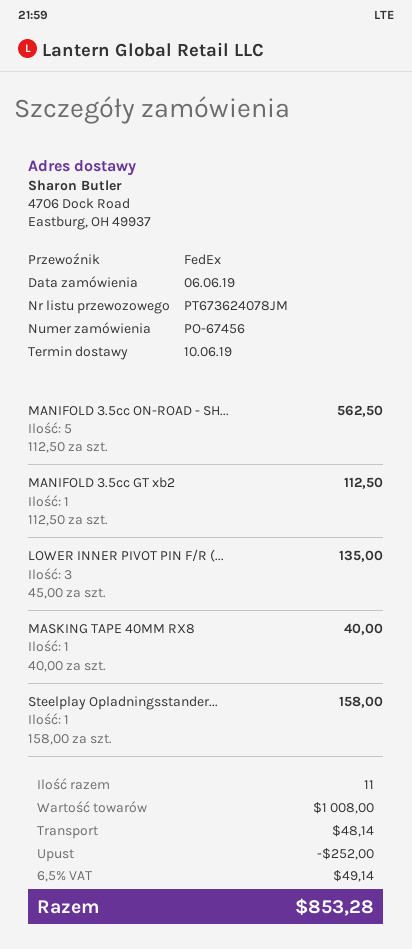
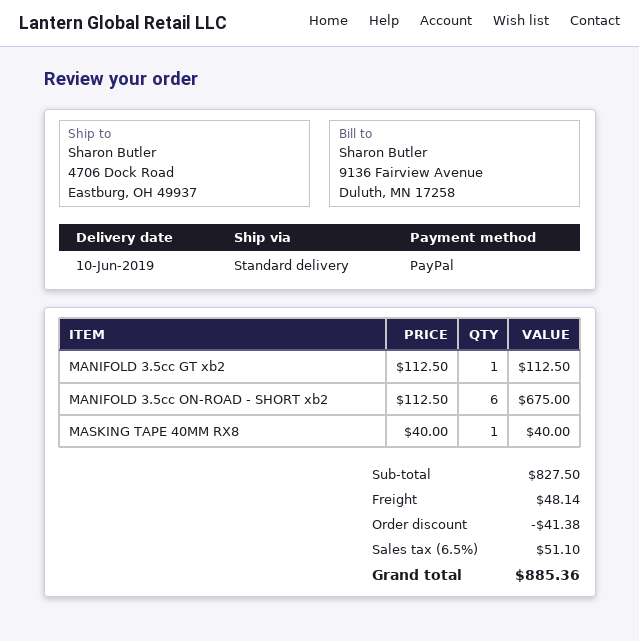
shipping method: FedEx -> standard
MANIFOLD 3.5cc ON-ROAD - SH...: 5 x 112.50 = 562.50 -> 6 x 112.50 = 675.00
LOWER INNER PIVOT PIN F/R (...: 3 x 45.00 = 135.00 -> none
Steelplay Opladningsstander...: 1 x 158.00 = 158.00 -> none
subtotal: 1008.00 -> 827.50
discount: 252.00 -> 41.38
tax: 6.5% = 49.14 -> 6.5% = 51.10
total: 853.28 -> 885.36

